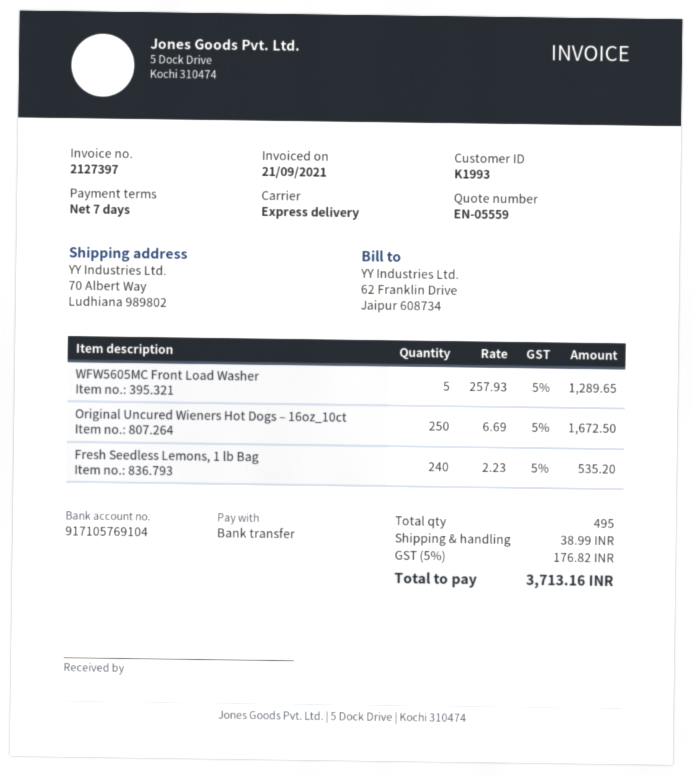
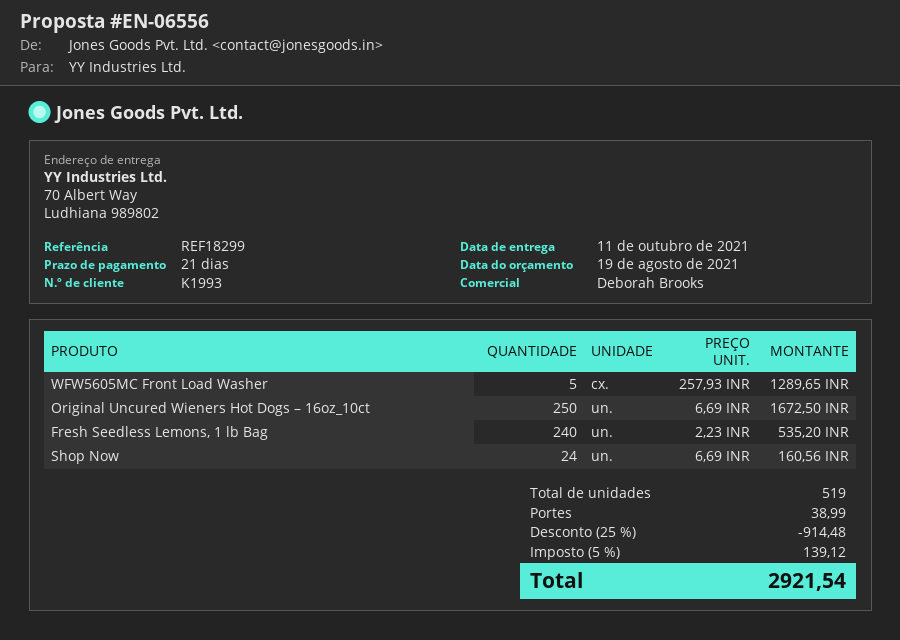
quote number: EN-05559 -> EN-06556
payment terms: 7 days -> 21 days
Shop Now: none -> 24 x 6.69 = 160.56
total quantity: 495 -> 519
discount: none -> 25% = 914.48
tax: 5% = 176.82 -> 5% = 139.12
total: 3713.16 -> 2921.54

